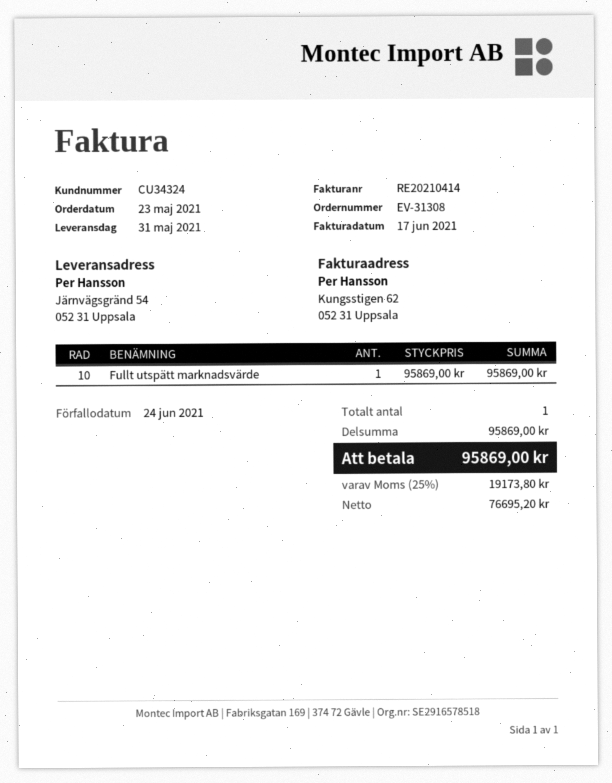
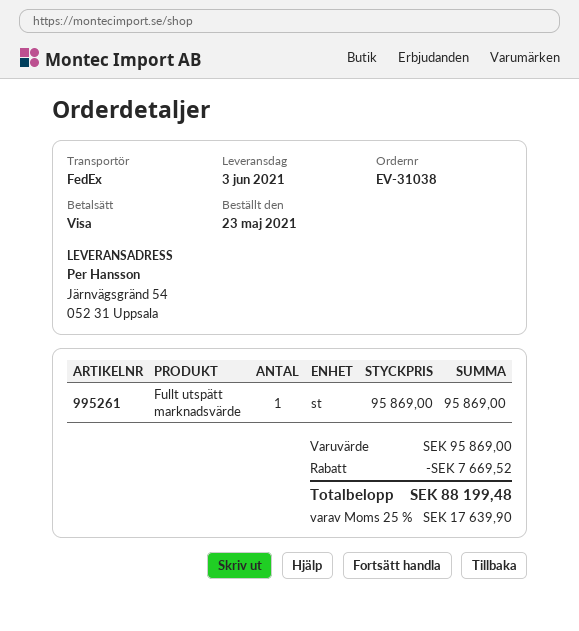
order number: EV-31308 -> EV-31038
delivery date: 2021-05-31 -> 2021-06-03
discount: none -> 7669.52
tax: 25% = 19173.80 -> 25% = 17639.90
total: 95869.00 -> 88199.48

